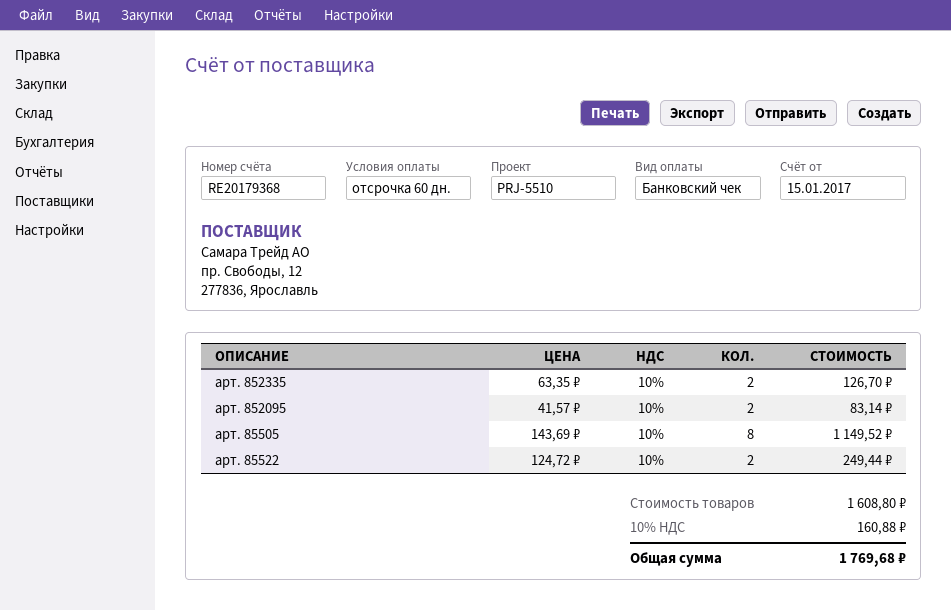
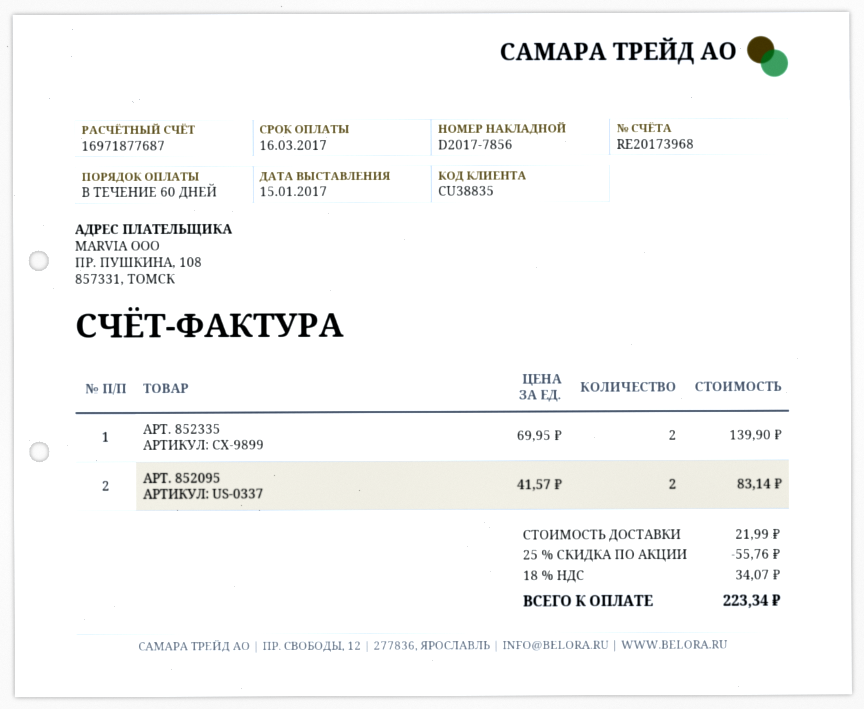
invoice number: RE20179368 -> RE20173968
арт. 852335: 2 x 63.35 = 126.70 -> 2 x 69.95 = 139.90
арт. 85505: 8 x 143.69 = 1149.52 -> none
арт. 85522: 2 x 124.72 = 249.44 -> none
discount: none -> 25% = 55.76
shipping: none -> 21.99
tax: 10% = 160.88 -> 18% = 34.07
total: 1769.68 -> 223.34

